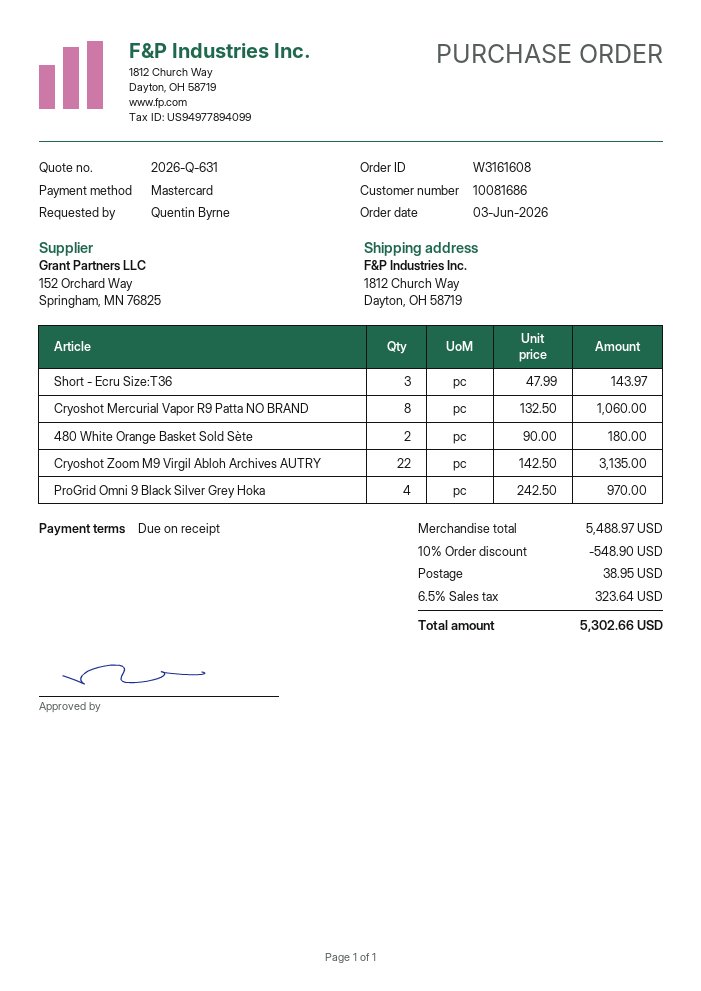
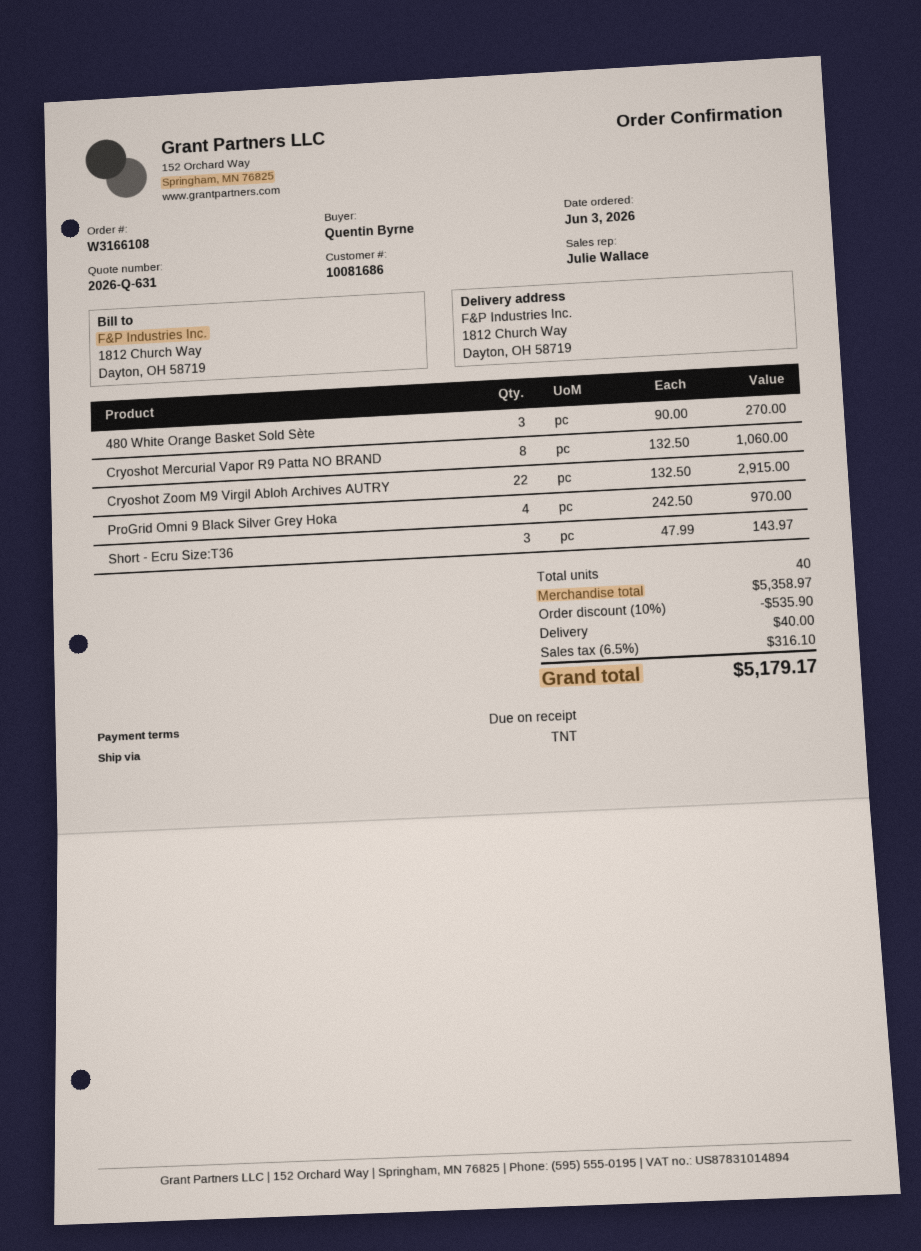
order number: W3161608 -> W3166108
480 White Orange Basket Sold Sète: 2 x 90.00 = 180.00 -> 3 x 90.00 = 270.00
Cryoshot Zoom M9 Virgil Abloh Archives AUTRY: 22 x 142.50 = 3135.00 -> 22 x 132.50 = 2915.00
subtotal: 5488.97 -> 5358.97
discount: 10% = 548.90 -> 10% = 535.90
shipping: 38.95 -> 40.00
tax: 6.5% = 323.64 -> 6.5% = 316.10
total: 5302.66 -> 5179.17

